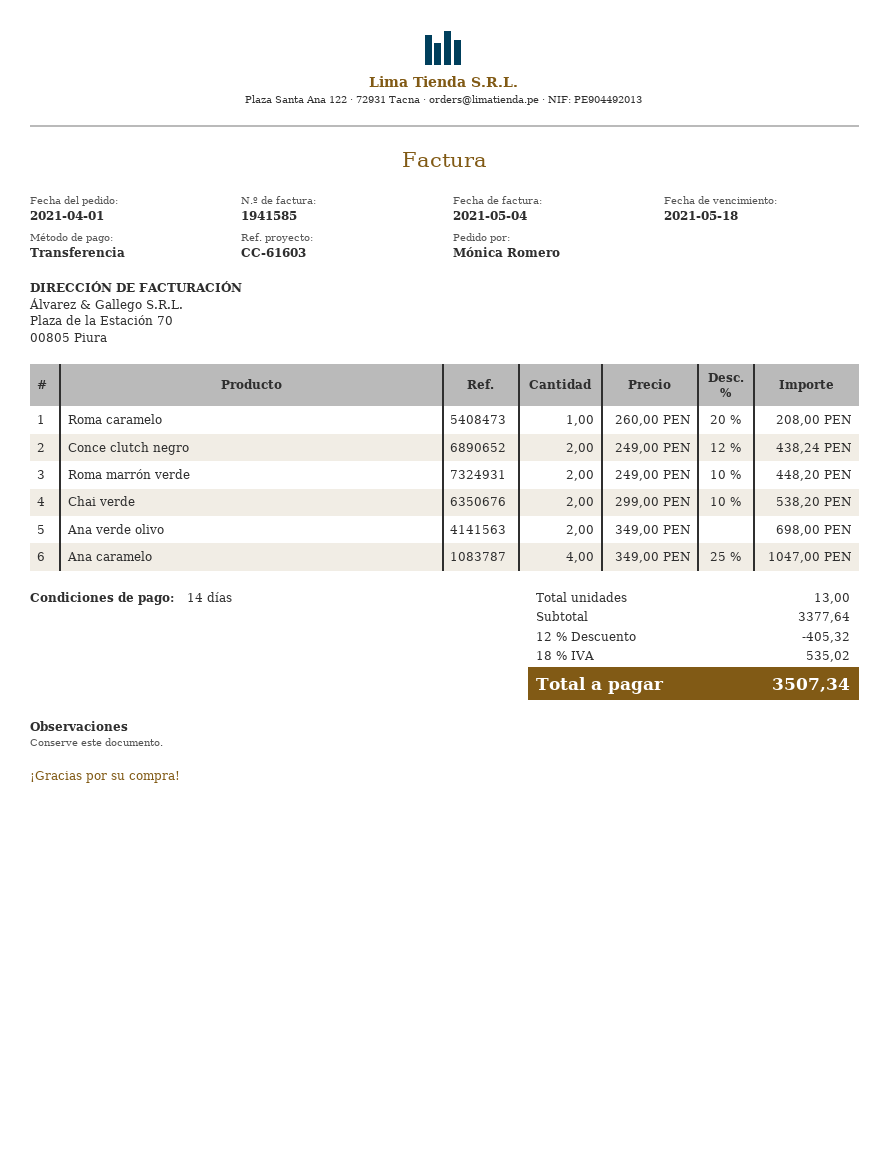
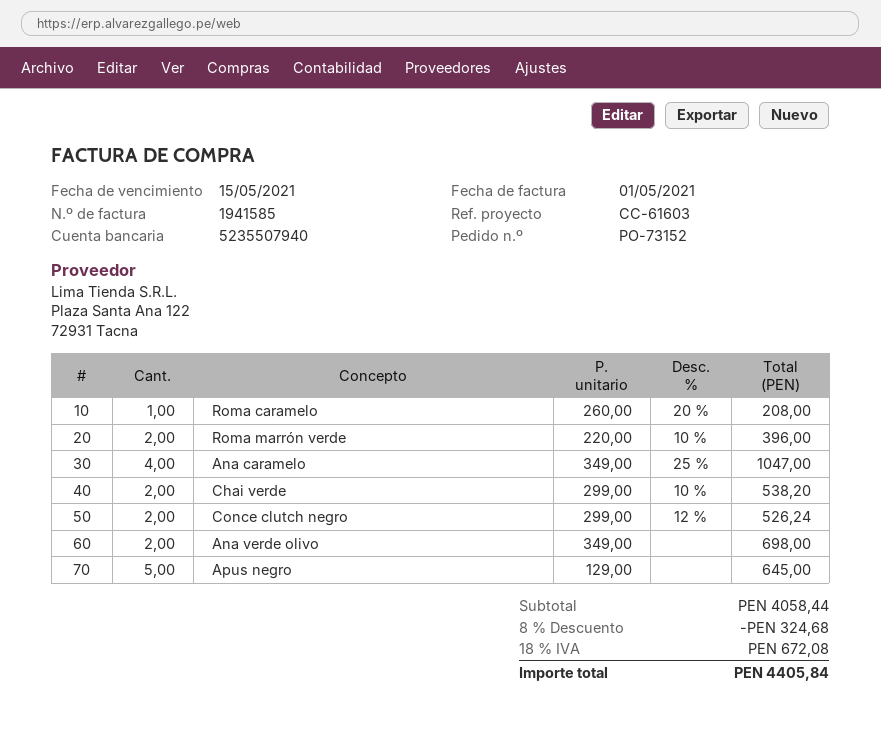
invoice date: 2021-05-04 -> 2021-05-01
due date: 2021-05-18 -> 2021-05-15
Conce clutch negro: 2 x 249.00 - 12% = 438.24 -> 2 x 299.00 - 12% = 526.24
Roma marrón verde: 2 x 249.00 - 10% = 448.20 -> 2 x 220.00 - 10% = 396.00
Apus negro: none -> 5 x 129.00 = 645.00
subtotal: 3377.64 -> 4058.44
discount: 12% = 405.32 -> 8% = 324.68
tax: 18% = 535.02 -> 18% = 672.08
total: 3507.34 -> 4405.84

